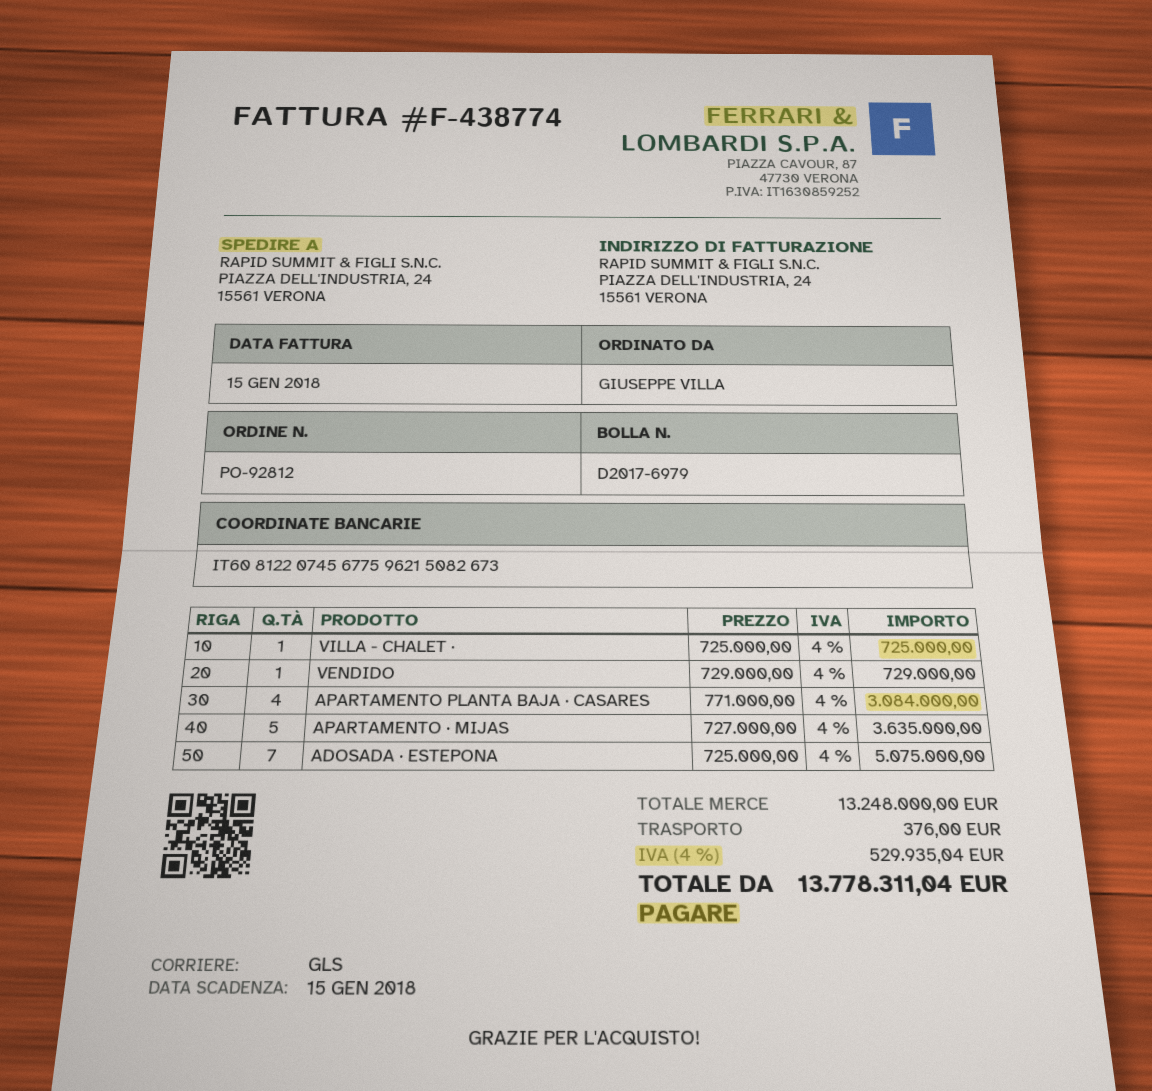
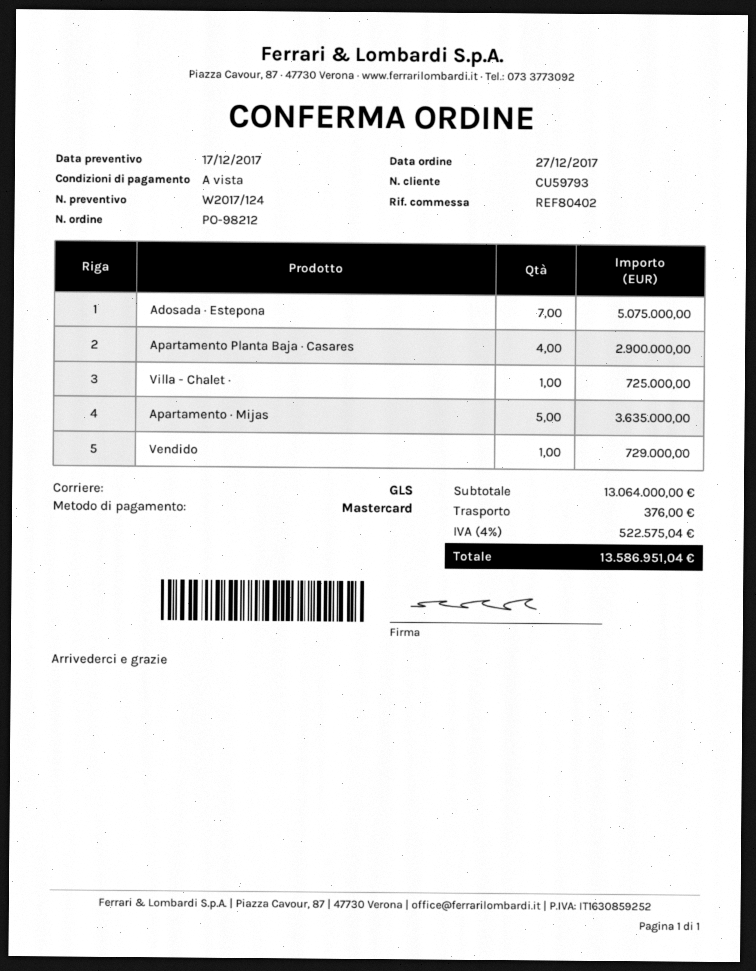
order number: PO-92812 -> PO-98212
APARTAMENTO PLANTA BAJA · CASARES: 4 for 3084000.00 -> 4 for 2900000.00
subtotal: 13248000.00 -> 13064000.00
tax: 4% = 529935.04 -> 4% = 522575.04
total: 13778311.04 -> 13586951.04

